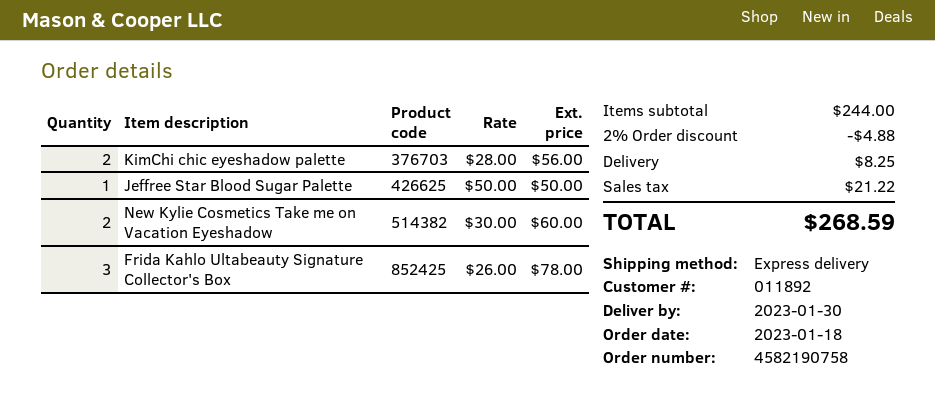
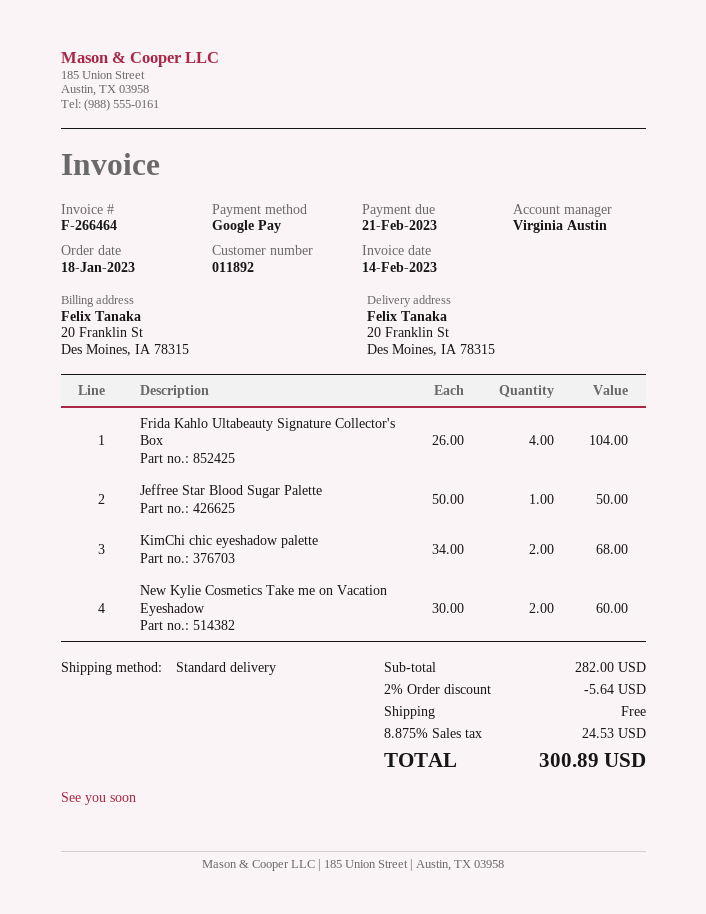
shipping method: express -> standard
KimChi chic eyeshadow palette: 2 x 28.00 = 56.00 -> 2 x 34.00 = 68.00
Frida Kahlo Ultabeauty Signature Collector's Box: 3 x 26.00 = 78.00 -> 4 x 26.00 = 104.00
subtotal: 244.00 -> 282.00
discount: 2% = 4.88 -> 2% = 5.64
shipping: 8.25 -> 0.00
tax: 21.22 -> 24.53
total: 268.59 -> 300.89

